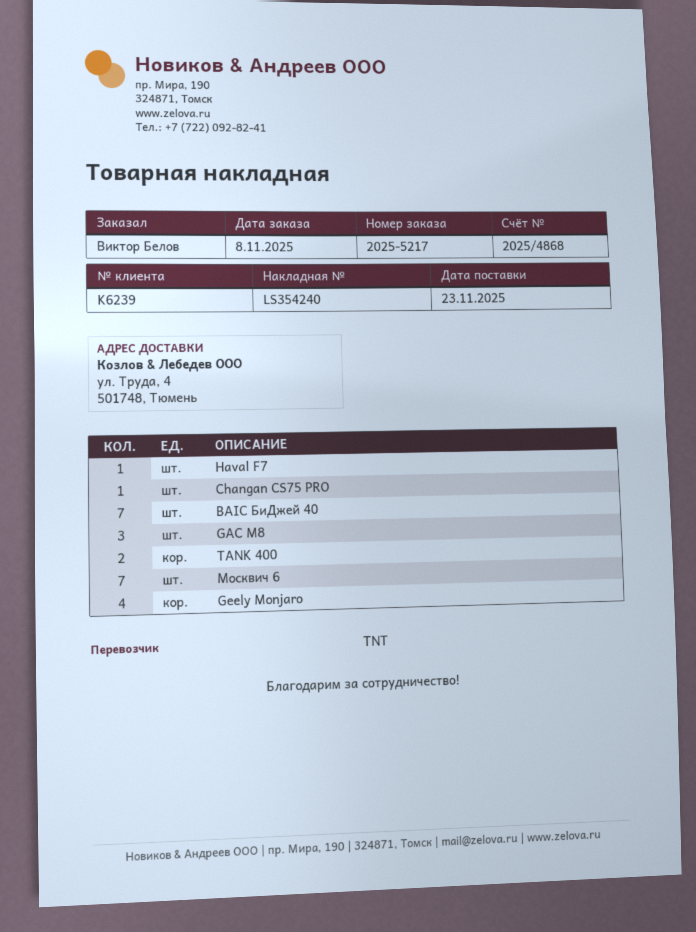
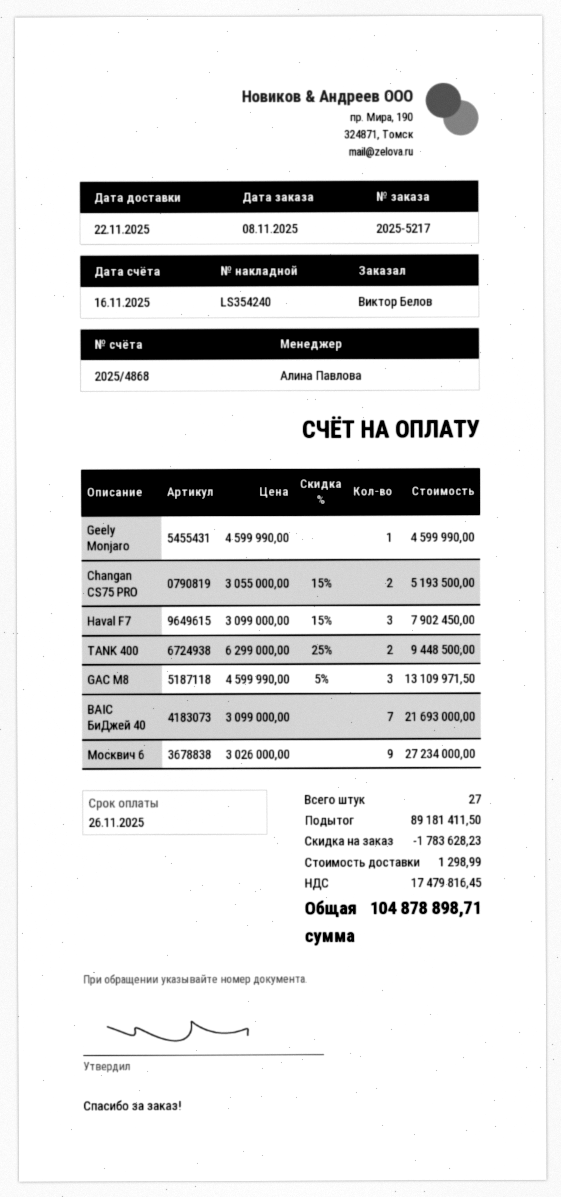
delivery date: 2025-11-23 -> 2025-11-22
Haval F7: 1 -> 3
Changan CS75 PRO: 1 -> 2
Москвич 6: 7 -> 9
Geely Monjaro: 4 -> 1

